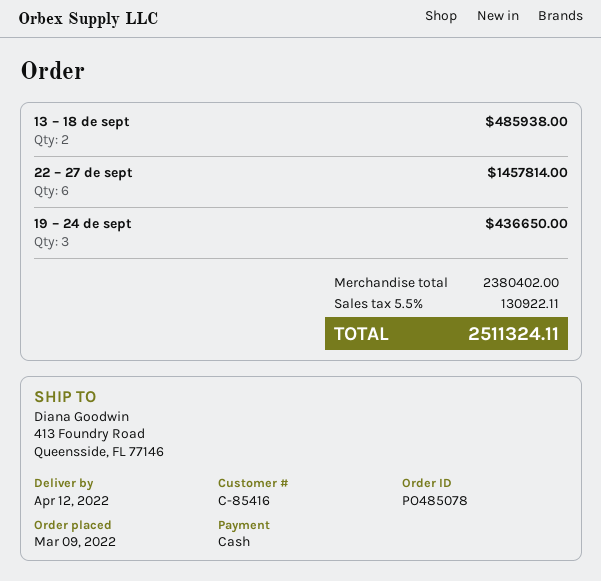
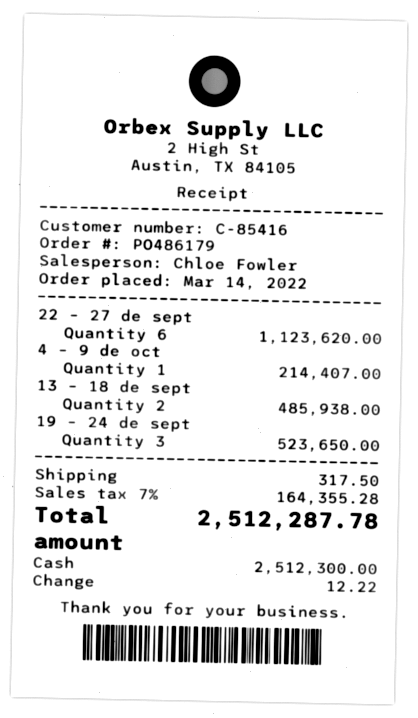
order number: PO485078 -> PO486179
order date: 2022-03-09 -> 2022-03-14
22 – 27 de sept: 6 for 1457814.00 -> 6 for 1123620.00
19 – 24 de sept: 3 for 436650.00 -> 3 for 523650.00
4 – 9 de oct: none -> 1 for 214407.00
shipping: none -> 317.50
tax: 5.5% = 130922.11 -> 7% = 164355.28
total: 2511324.11 -> 2512287.78

